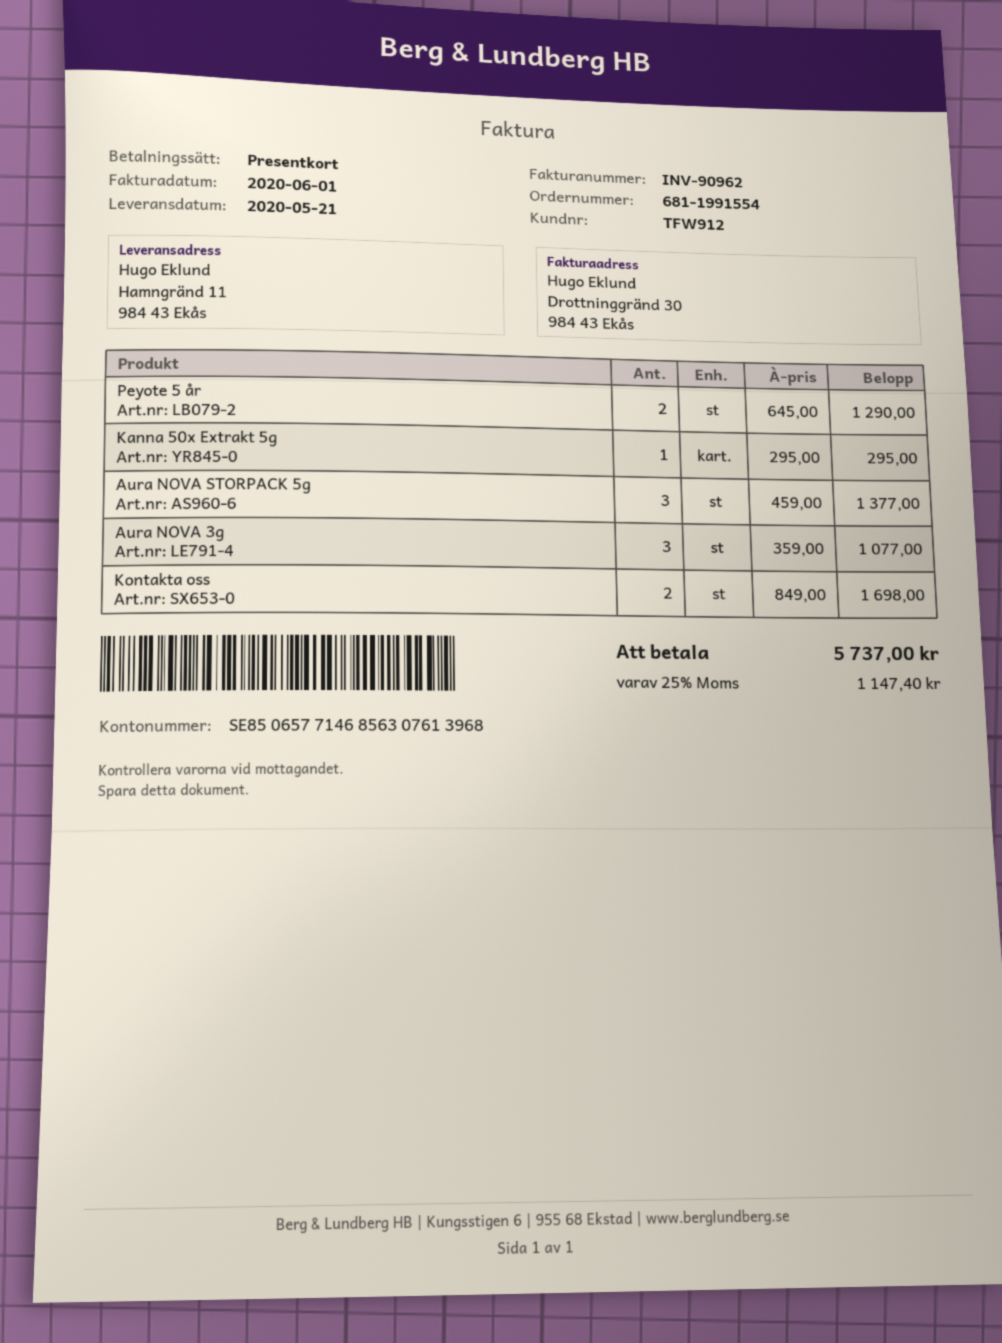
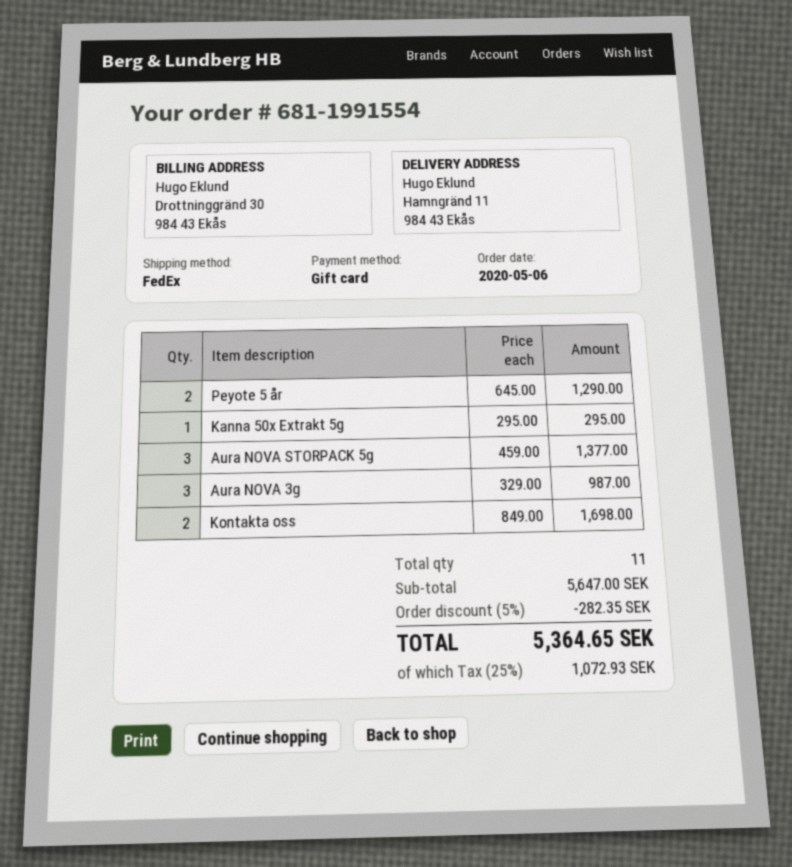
Aura NOVA 3g: 3 x 359.00 = 1077.00 -> 3 x 329.00 = 987.00
discount: none -> 5% = 282.35
tax: 25% = 1147.40 -> 25% = 1072.93
total: 5737.00 -> 5364.65

